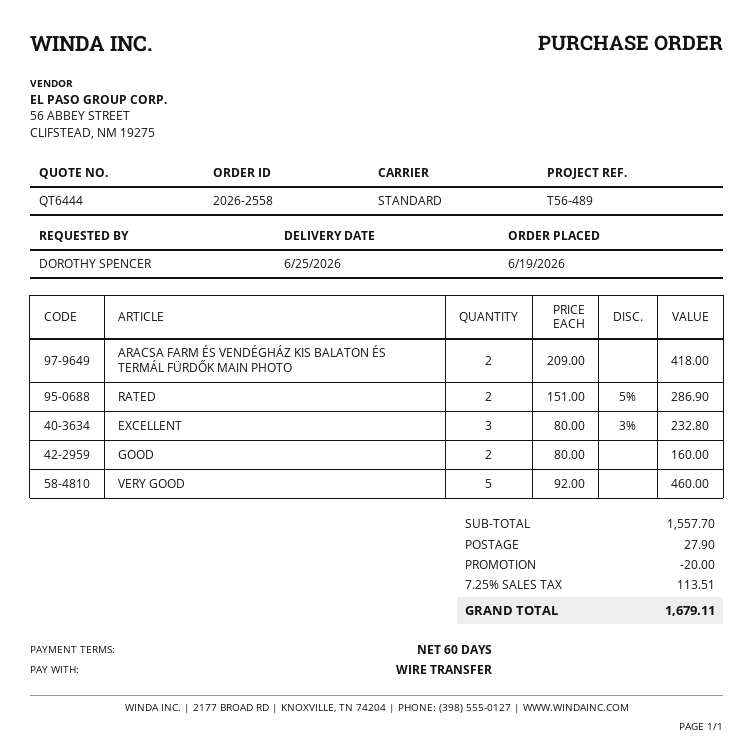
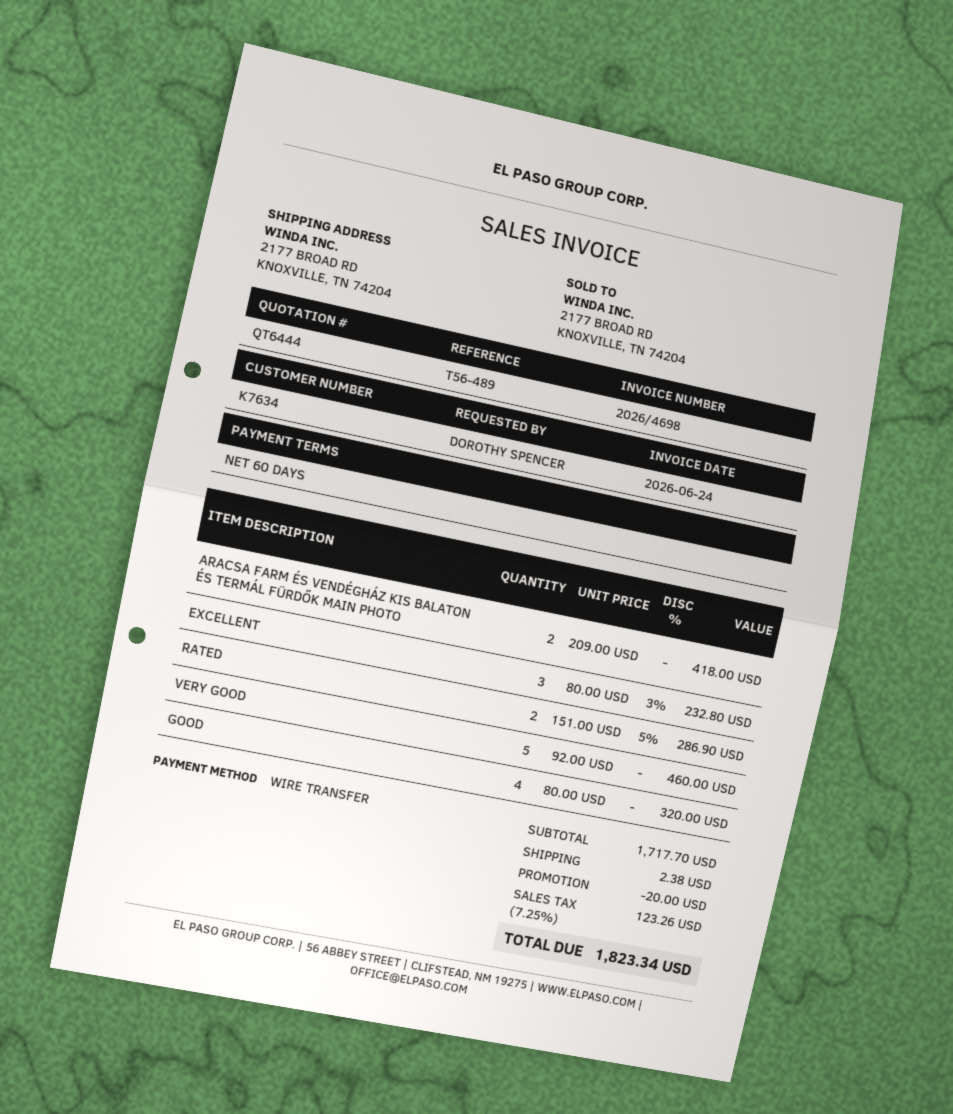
GOOD: 2 x 80.00 = 160.00 -> 4 x 80.00 = 320.00
subtotal: 1557.70 -> 1717.70
shipping: 27.90 -> 2.38
tax: 7.25% = 113.51 -> 7.25% = 123.26
total: 1679.11 -> 1823.34

